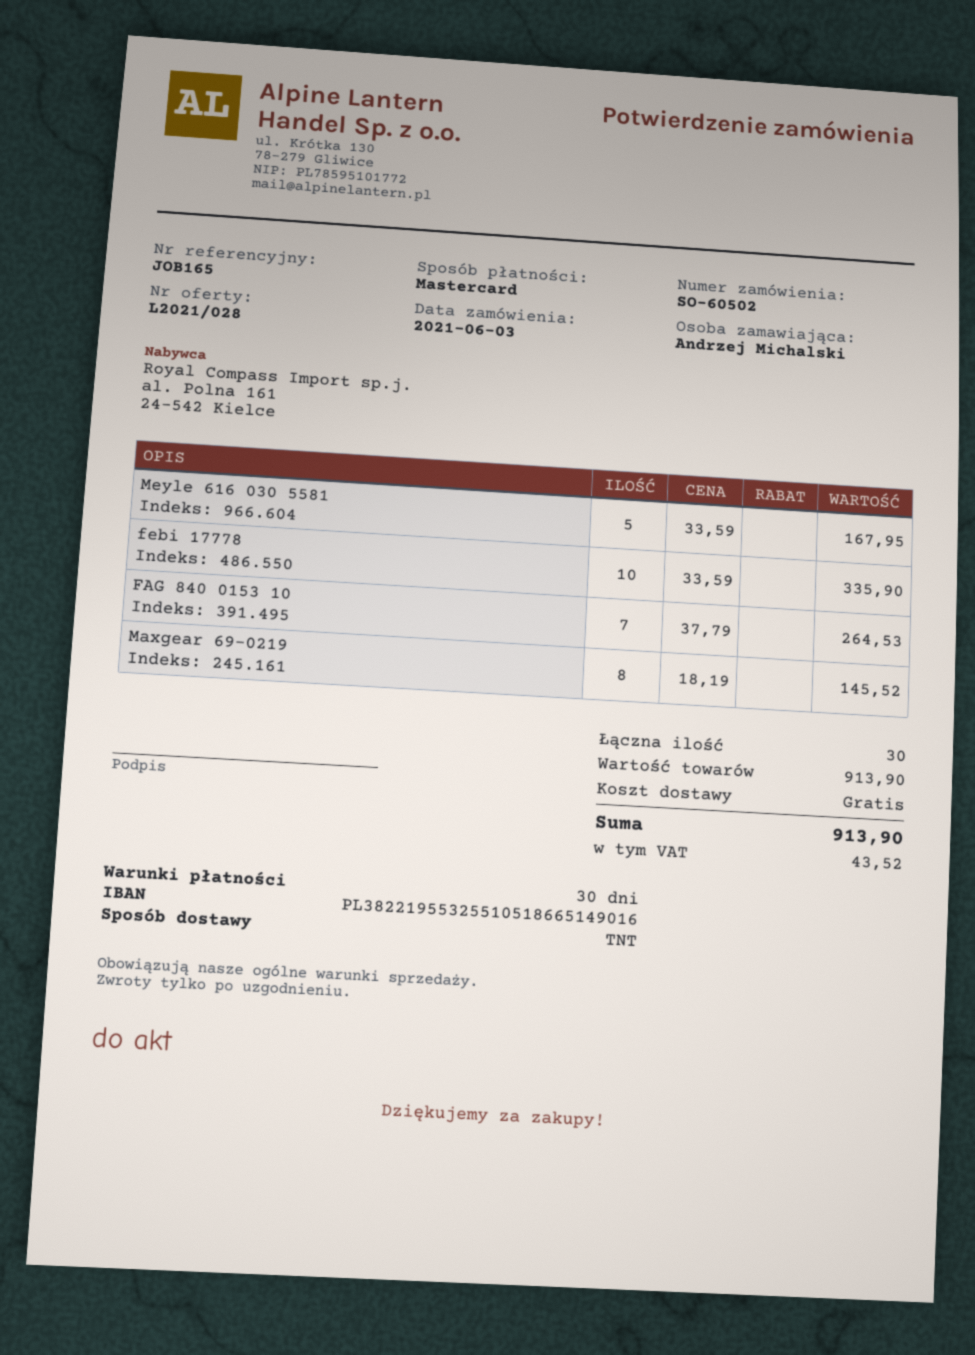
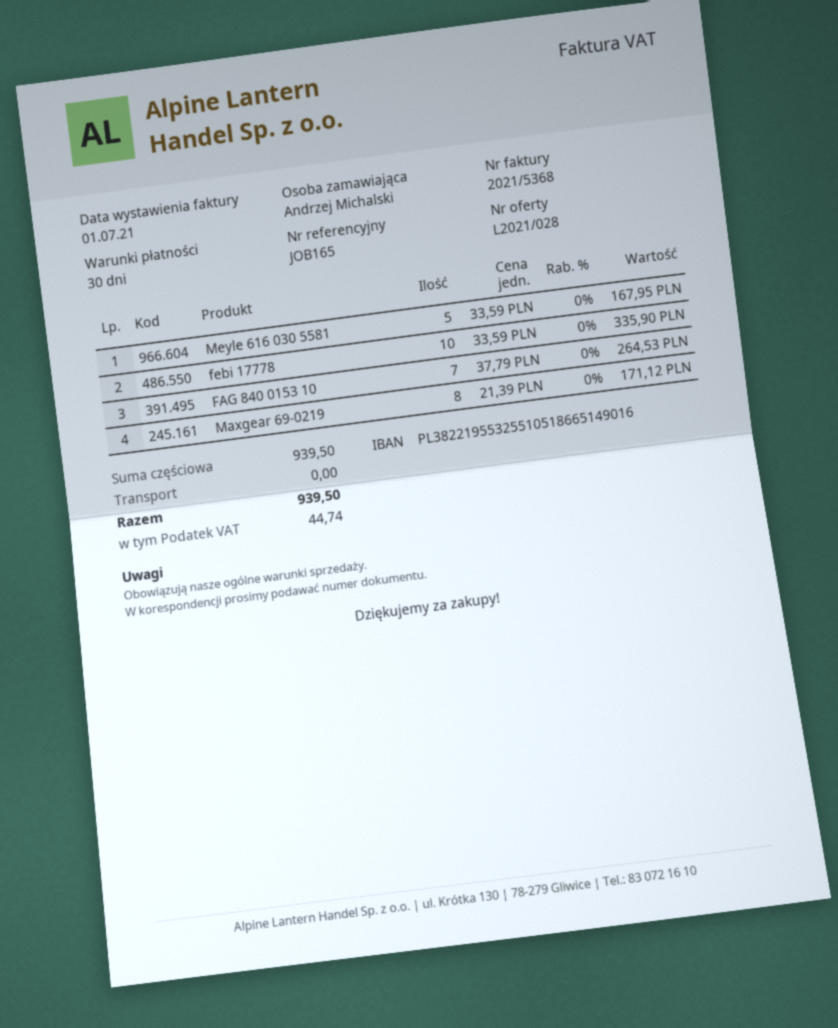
Maxgear 69-0219: 8 x 18.19 = 145.52 -> 8 x 21.39 = 171.12
subtotal: 913.90 -> 939.50
tax: 43.52 -> 44.74
total: 913.90 -> 939.50

